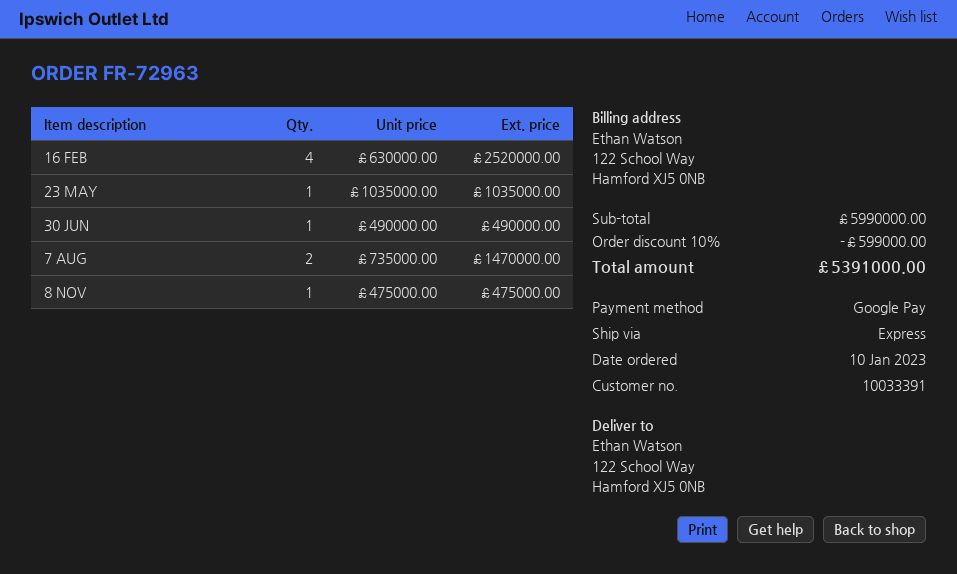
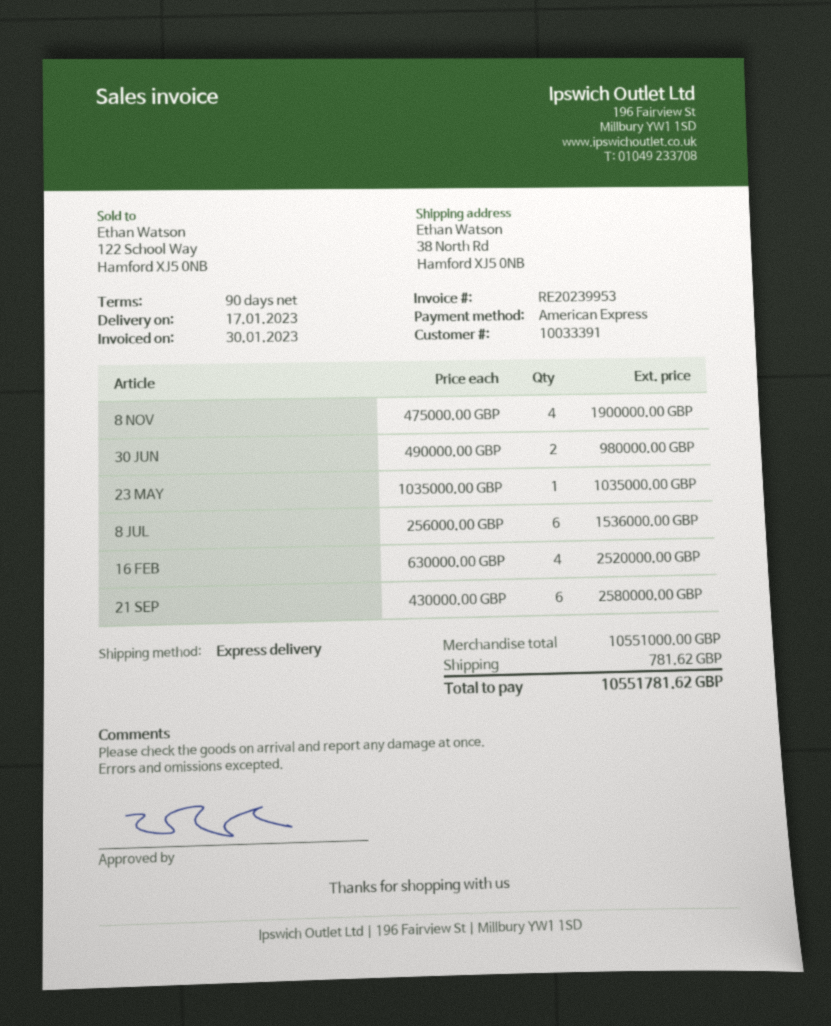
payment method: Google Pay -> American Express
ship to: 122 School Way, Hamford XJ5 0NB -> 38 North Rd, Hamford XJ5 0NB
30 JUN: 1 x 490000.00 = 490000.00 -> 2 x 490000.00 = 980000.00
7 AUG: 2 x 735000.00 = 1470000.00 -> none
8 NOV: 1 x 475000.00 = 475000.00 -> 4 x 475000.00 = 1900000.00
8 JUL: none -> 6 x 256000.00 = 1536000.00
21 SEP: none -> 6 x 430000.00 = 2580000.00
subtotal: 5990000.00 -> 10551000.00
discount: 10% = 599000.00 -> none
shipping: none -> 781.62
total: 5391000.00 -> 10551781.62

